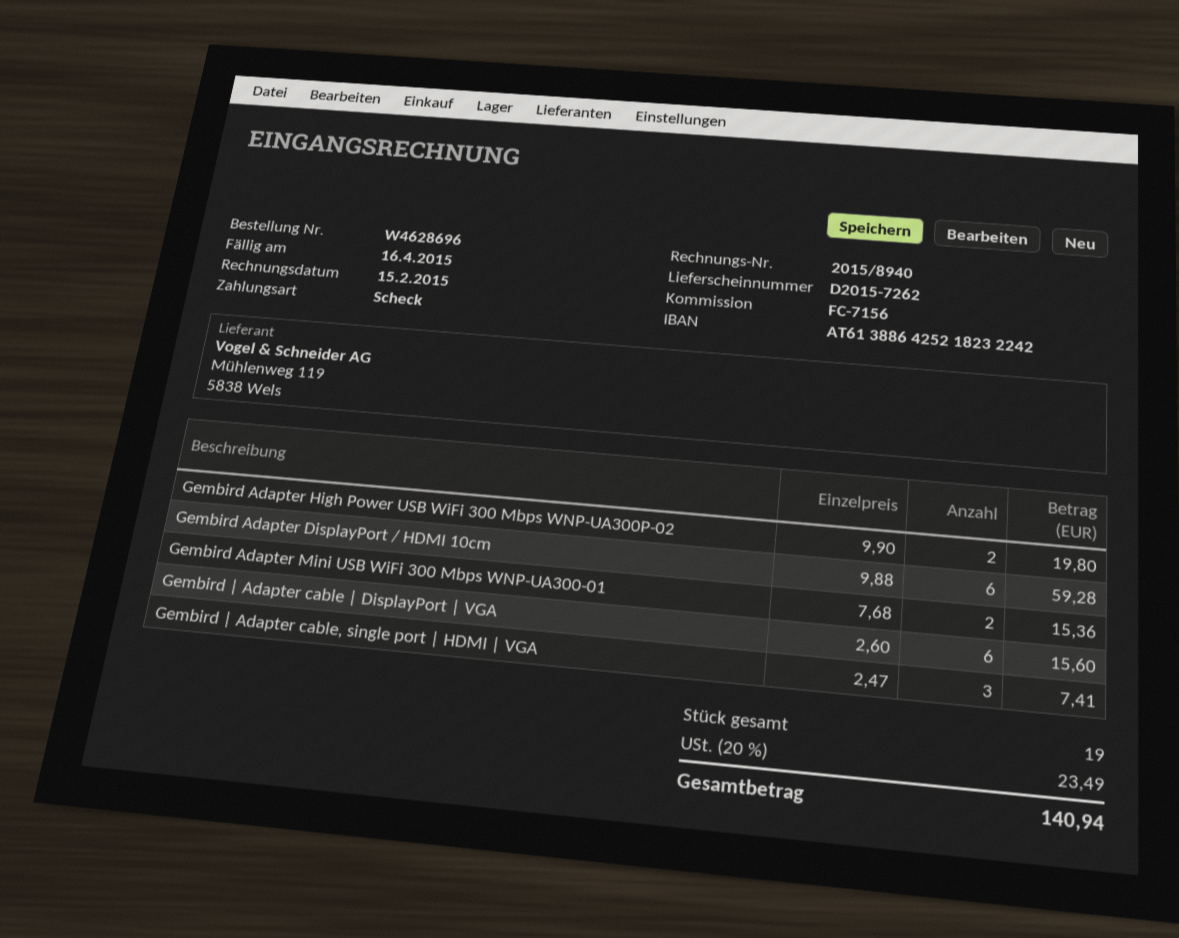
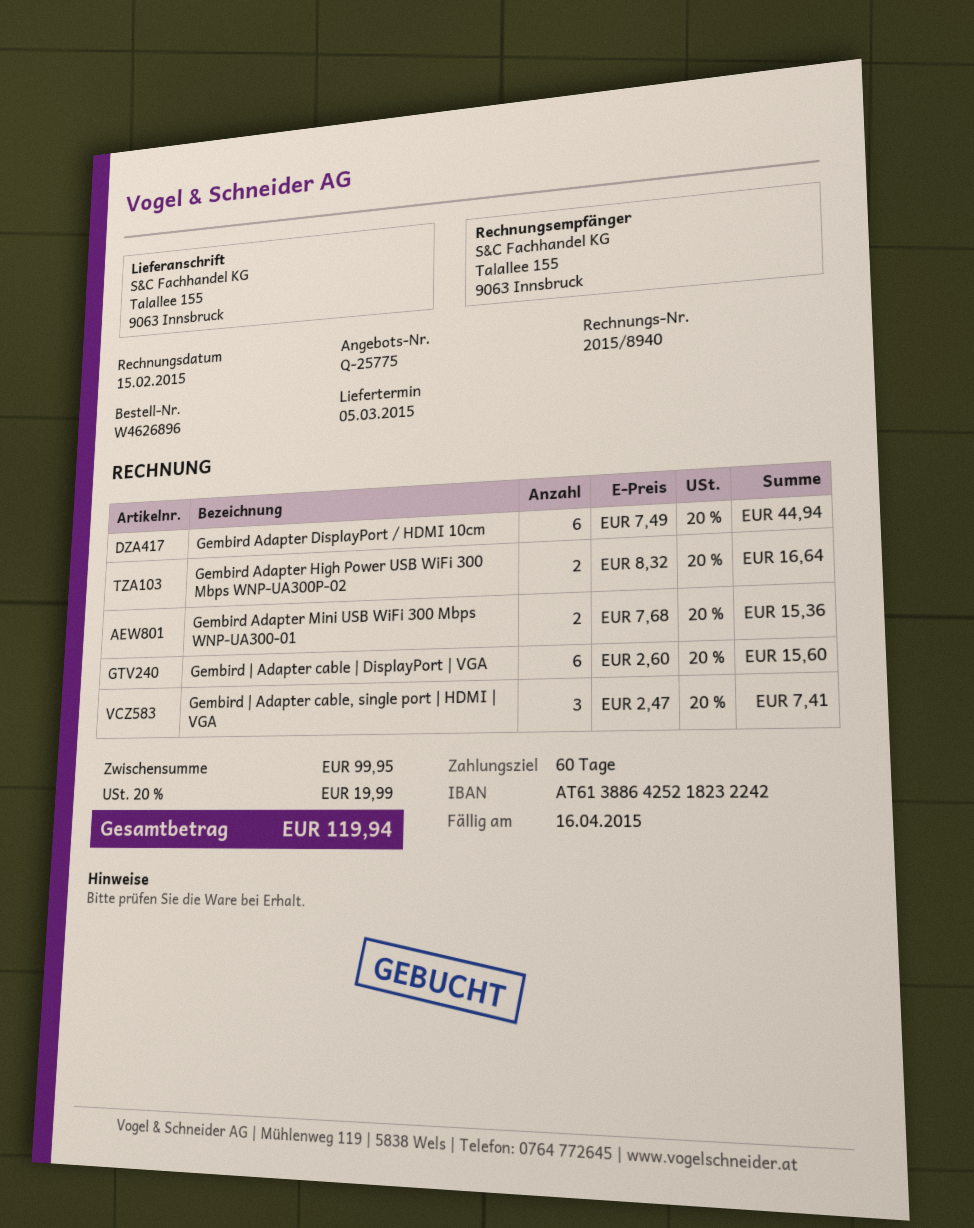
order number: W4628696 -> W4626896
Gembird Adapter High Power USB WiFi 300 Mbps WNP-UA300P-02: 2 x 9.90 = 19.80 -> 2 x 8.32 = 16.64
Gembird Adapter DisplayPort / HDMI 10cm: 6 x 9.88 = 59.28 -> 6 x 7.49 = 44.94
tax: 20% = 23.49 -> 20% = 19.99
total: 140.94 -> 119.94

